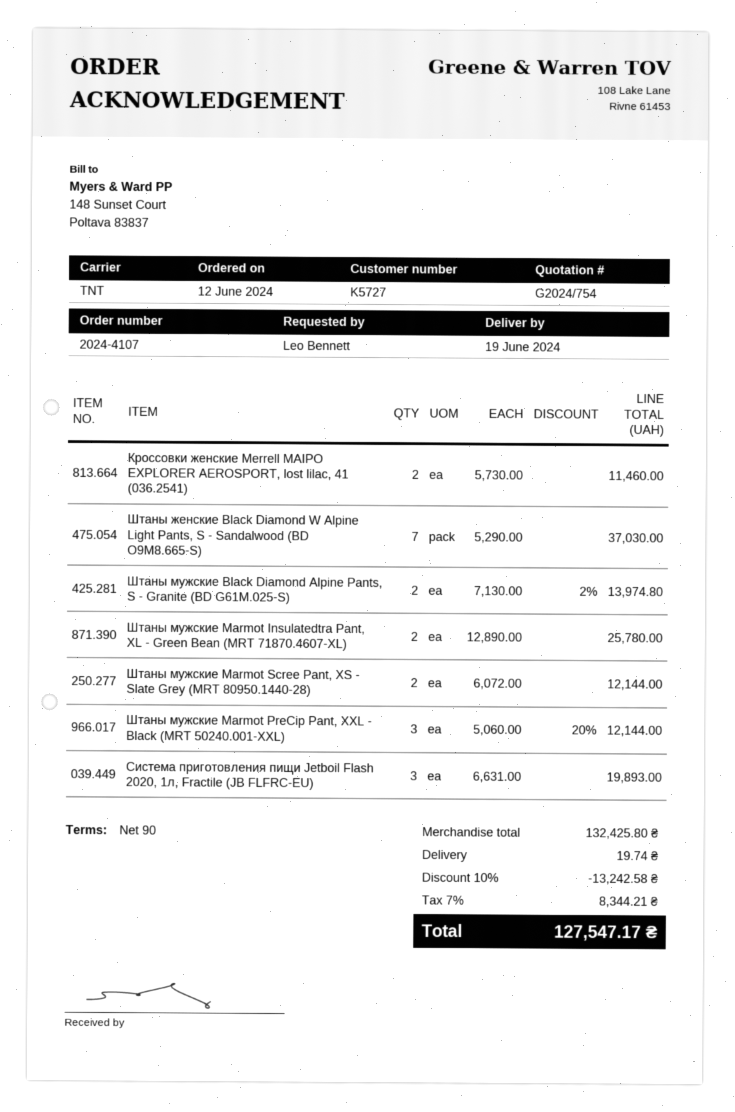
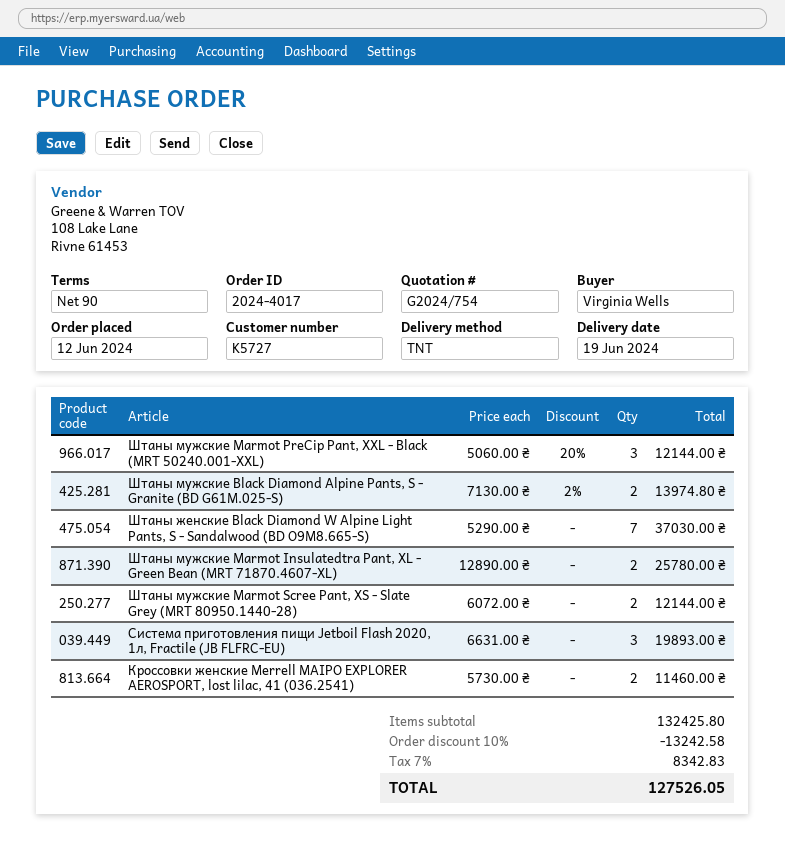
order number: 2024-4107 -> 2024-4017
ordered by: Leo Bennett -> Virginia Wells
shipping: 19.74 -> none
tax: 7% = 8344.21 -> 7% = 8342.83
total: 127547.17 -> 127526.05

